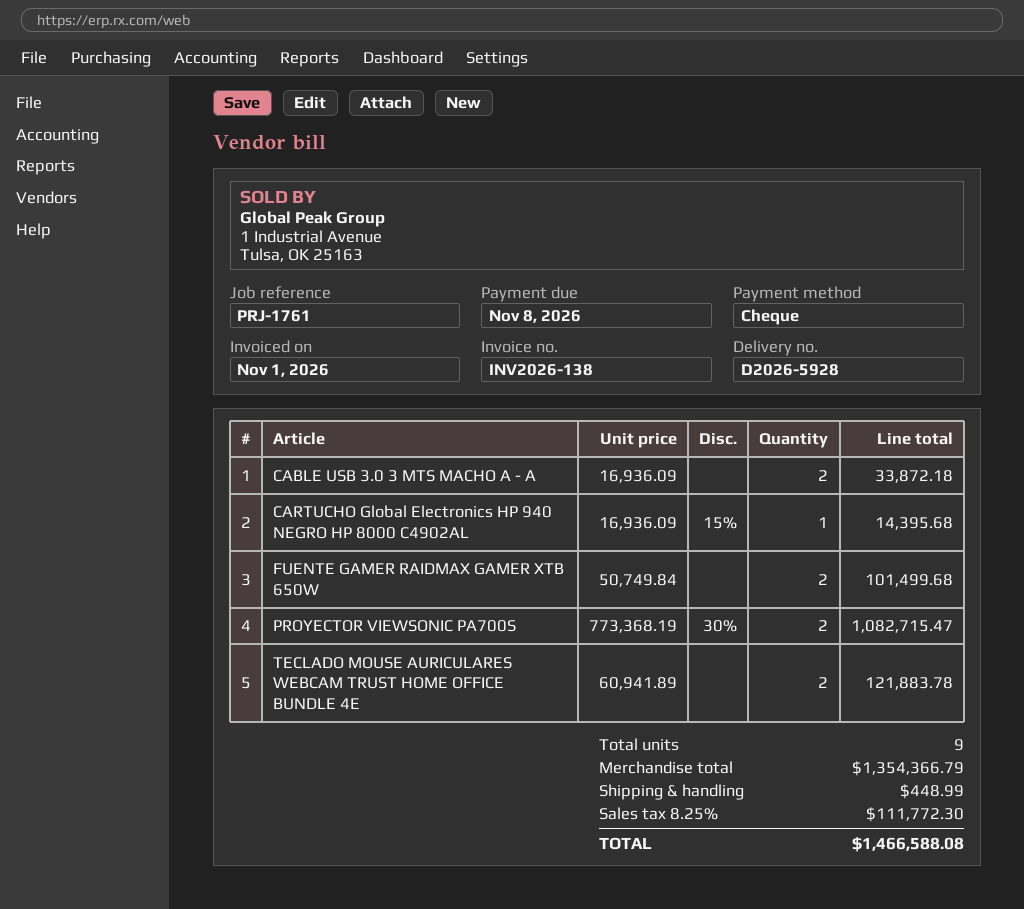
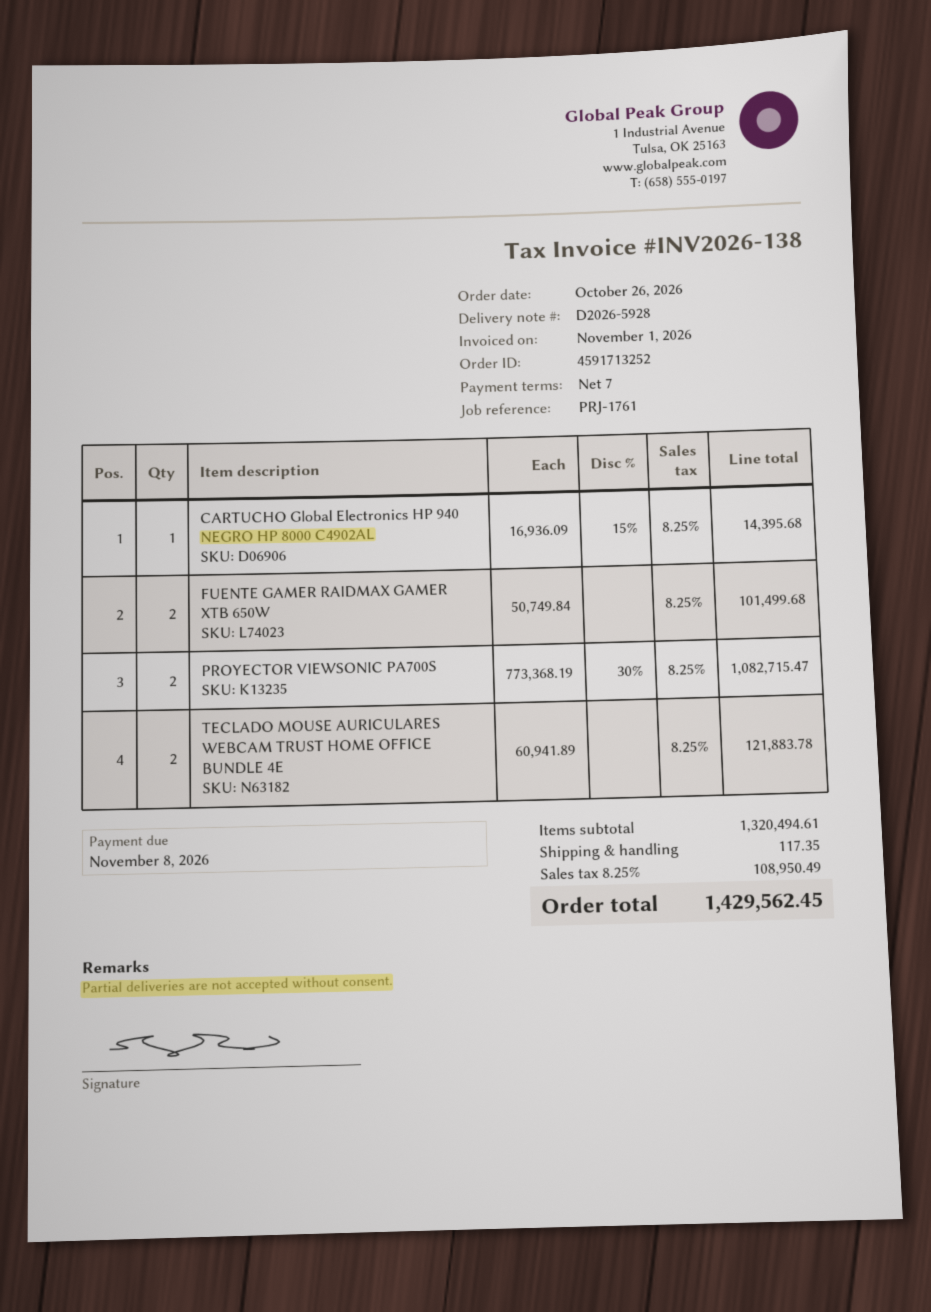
CABLE USB 3.0 3 MTS MACHO A - A: 2 x 16936.09 = 33872.18 -> none
subtotal: 1354366.79 -> 1320494.61
shipping: 448.99 -> 117.35
tax: 8.25% = 111772.30 -> 8.25% = 108950.49
total: 1466588.08 -> 1429562.45

